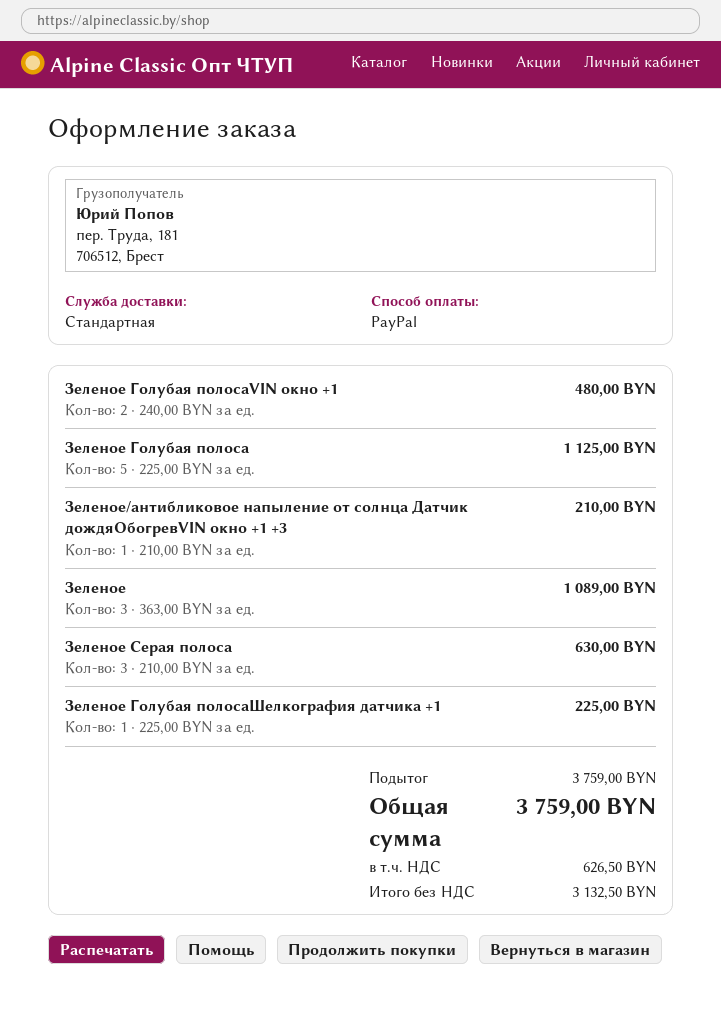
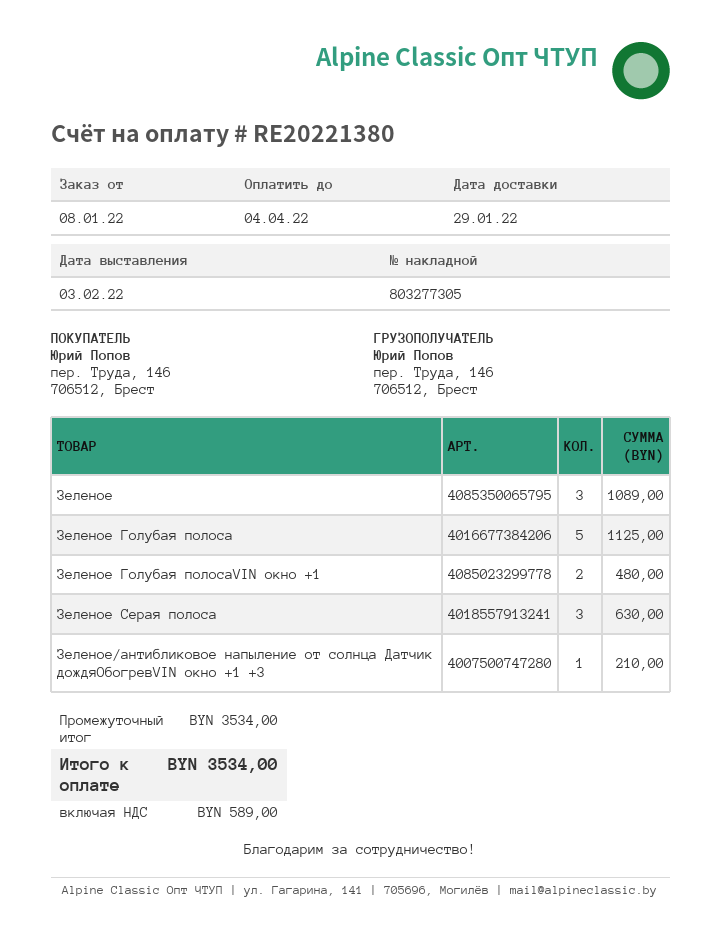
ship to: пер. Труда, 181, 706512, Брест -> пер. Труда, 146, 706512, Брест
Зеленое Голубая полосаШелкография датчика +1: 1 for 225.00 -> none
subtotal: 3759.00 -> 3534.00
tax: 626.50 -> 589.00
total: 3759.00 -> 3534.00

